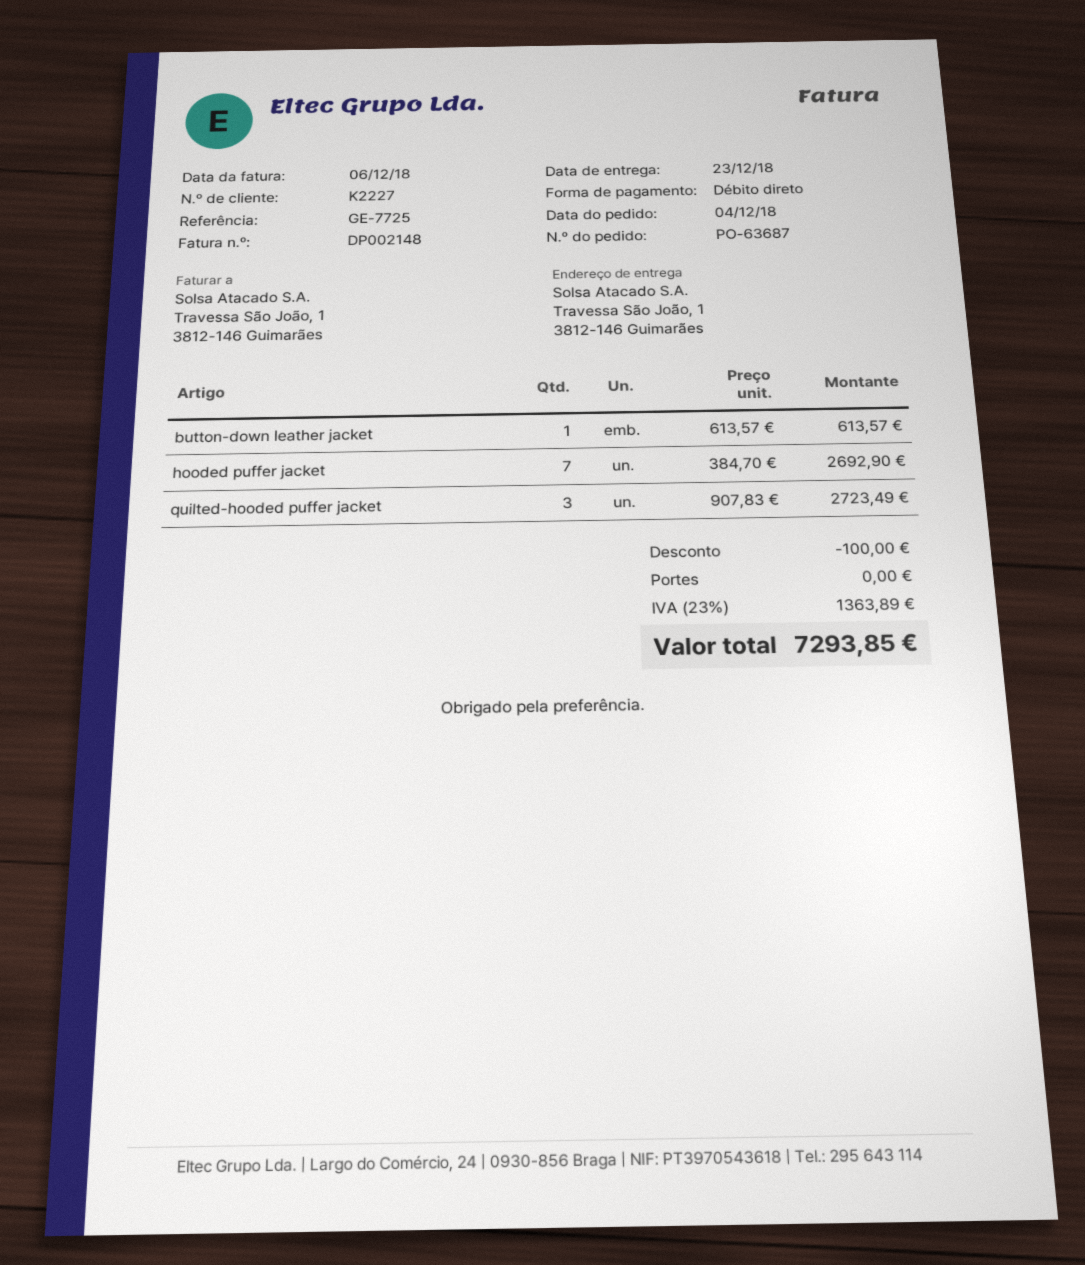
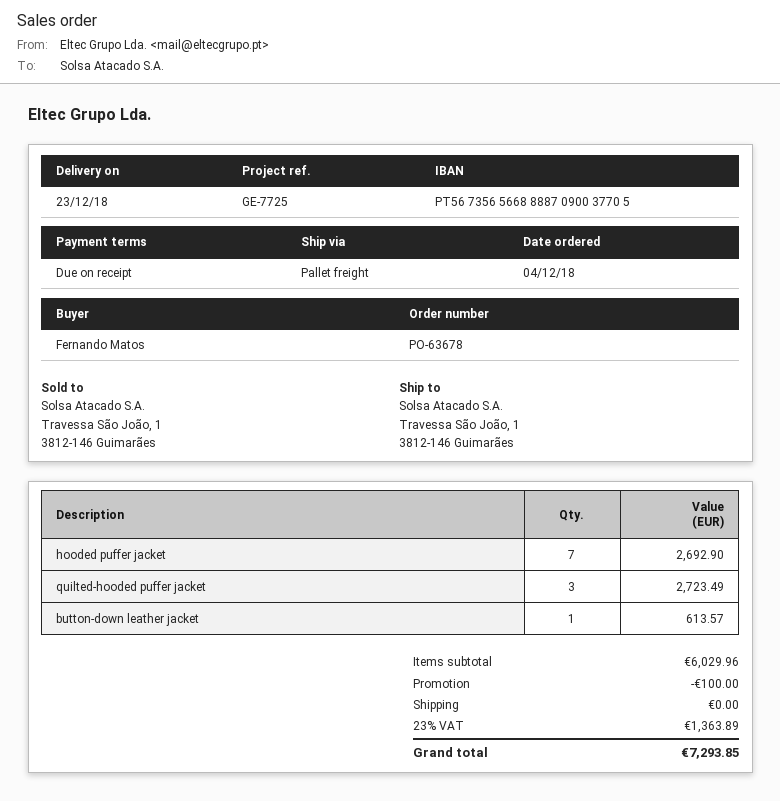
order number: PO-63687 -> PO-63678

